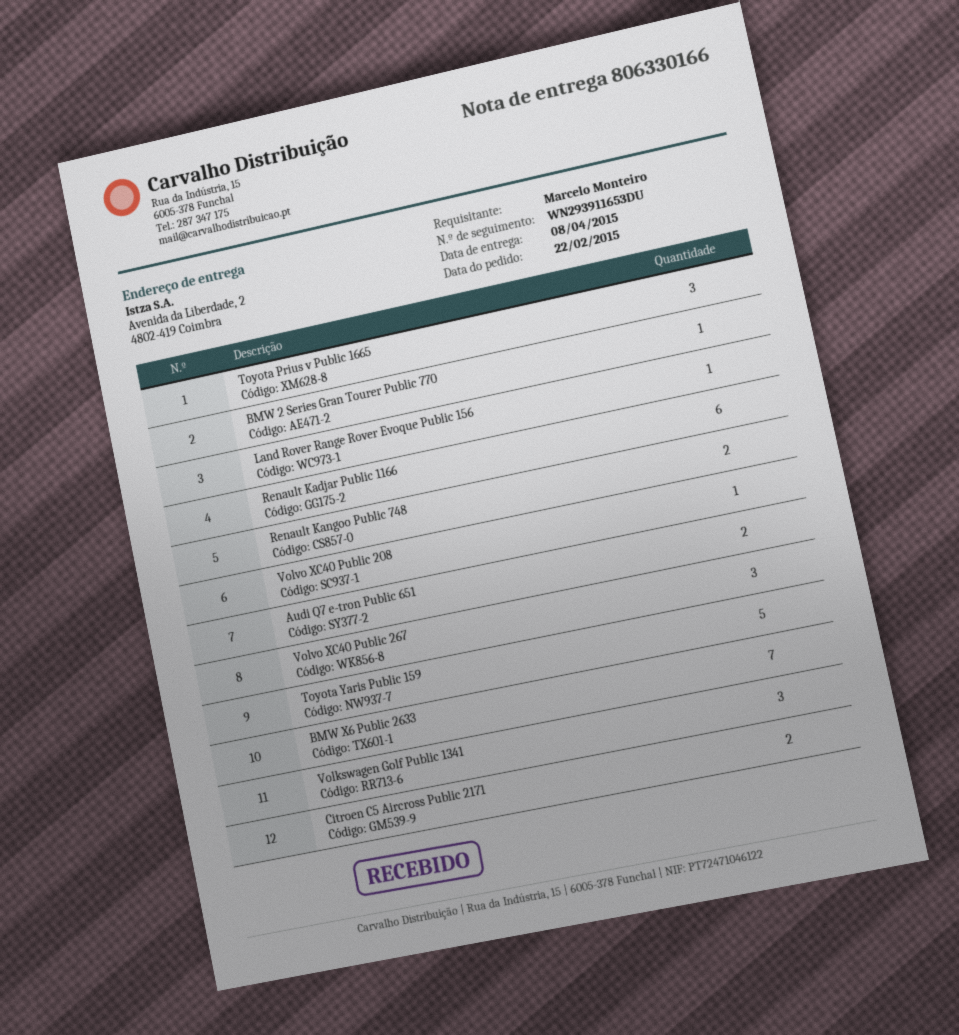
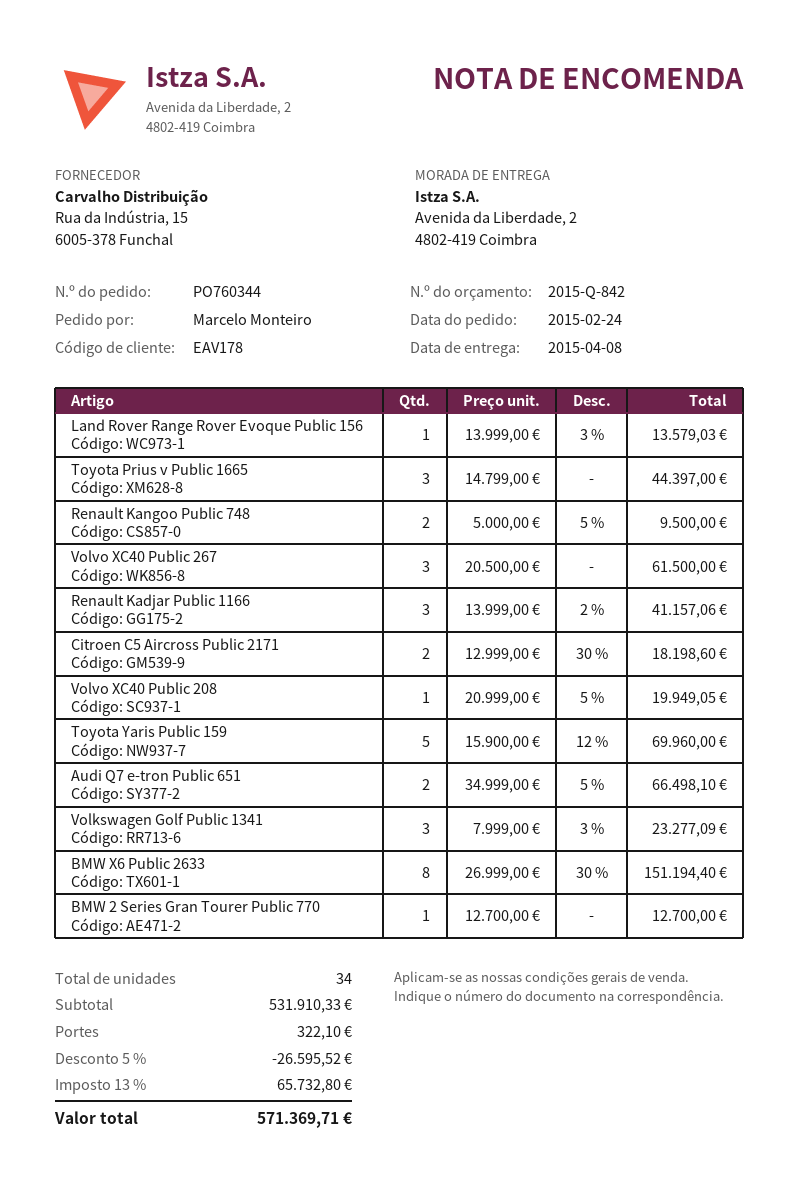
order date: 2015-02-22 -> 2015-02-24
Renault Kadjar Public 1166: 6 -> 3
BMW X6 Public 2633: 7 -> 8

